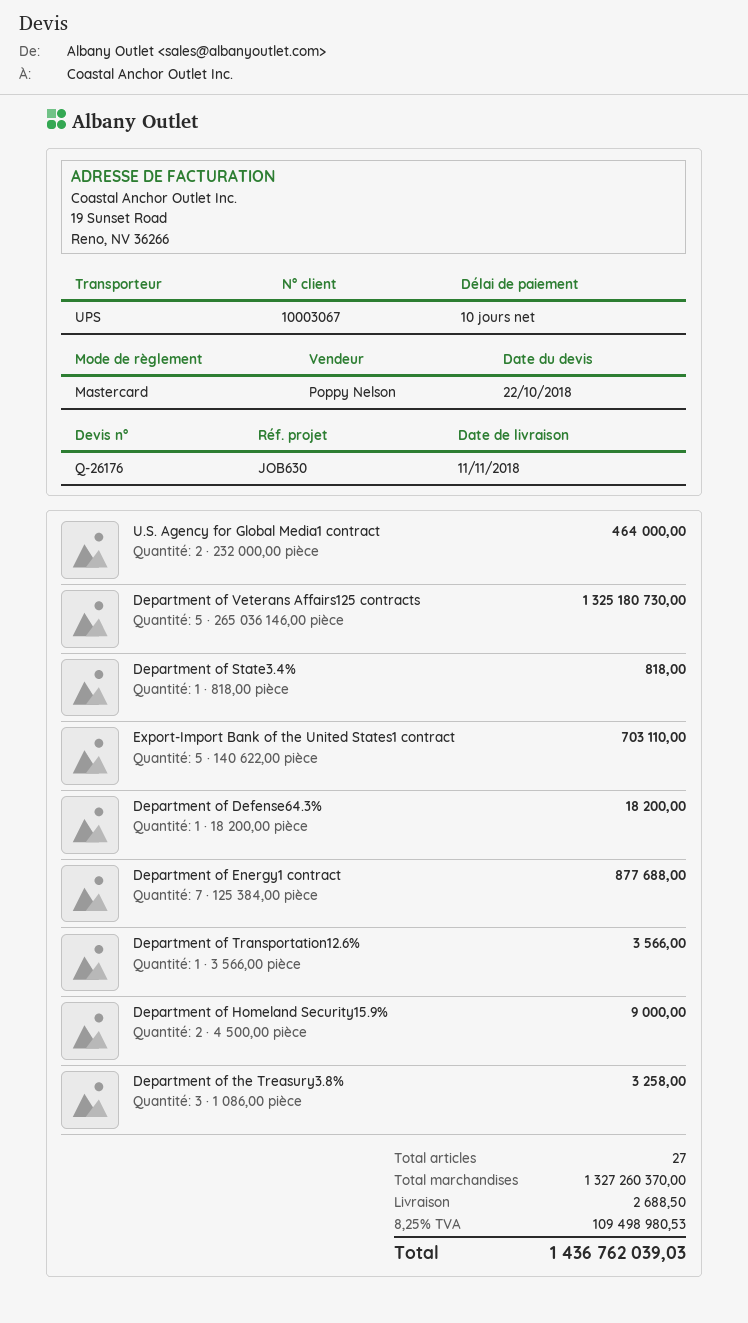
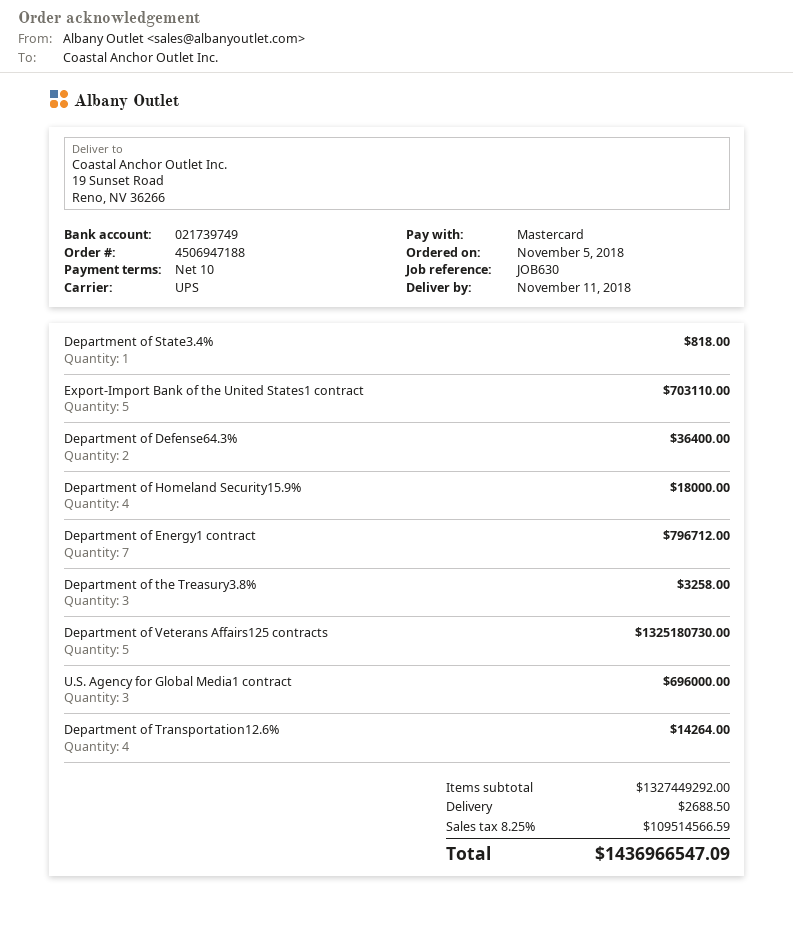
U.S. Agency for Global Media1 contract: 2 for 464000.00 -> 3 for 696000.00
Department of Defense64.3%: 1 for 18200.00 -> 2 for 36400.00
Department of Energy1 contract: 7 for 877688.00 -> 7 for 796712.00
Department of Transportation12.6%: 1 for 3566.00 -> 4 for 14264.00
Department of Homeland Security15.9%: 2 for 9000.00 -> 4 for 18000.00
subtotal: 1327260370.00 -> 1327449292.00
tax: 8.25% = 109498980.53 -> 8.25% = 109514566.59
total: 1436762039.03 -> 1436966547.09

